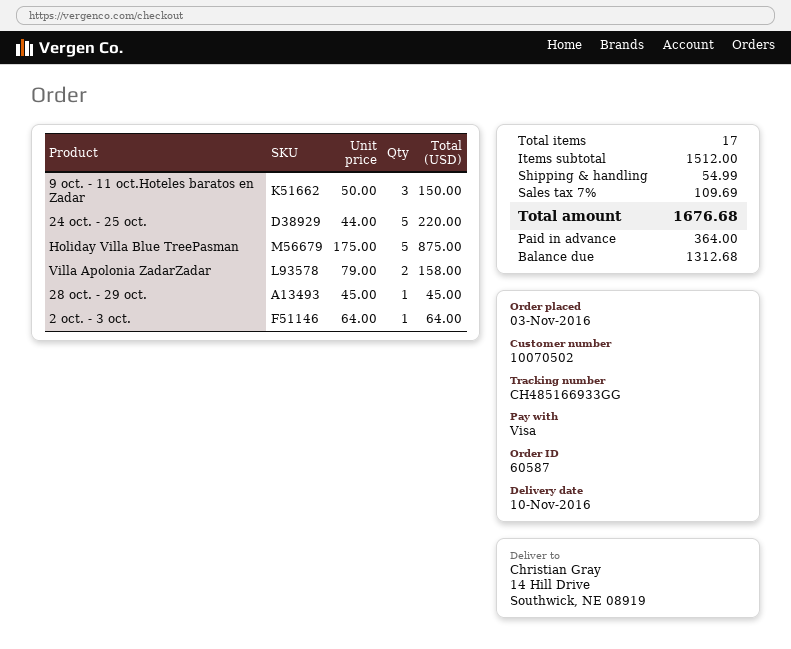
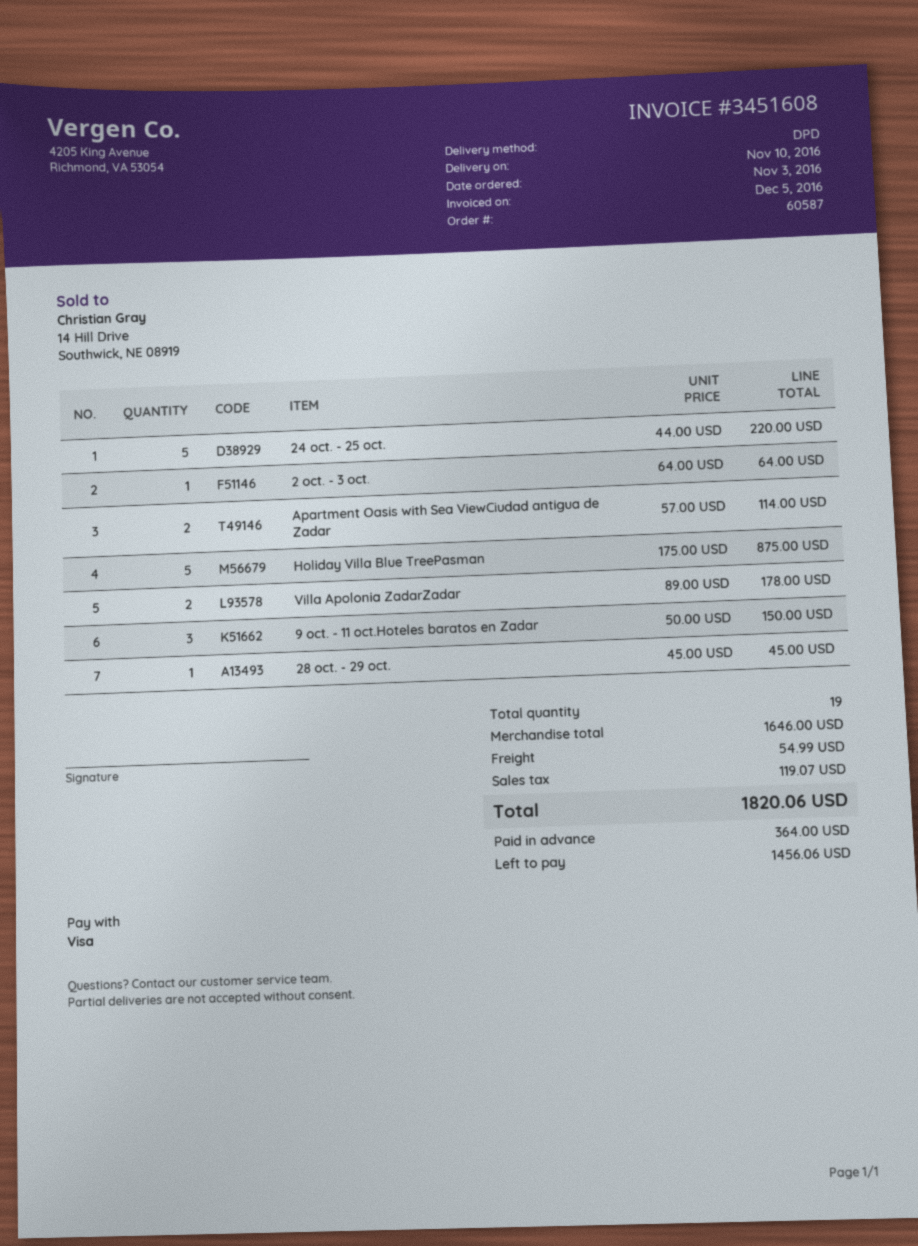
Villa Apolonia ZadarZadar: 2 x 79.00 = 158.00 -> 2 x 89.00 = 178.00
Apartment Oasis with Sea ViewCiudad antigua de Zadar: none -> 2 x 57.00 = 114.00
total quantity: 17 -> 19
subtotal: 1512.00 -> 1646.00
tax: 109.69 -> 119.07
total: 1676.68 -> 1820.06
balance: 1312.68 -> 1456.06

